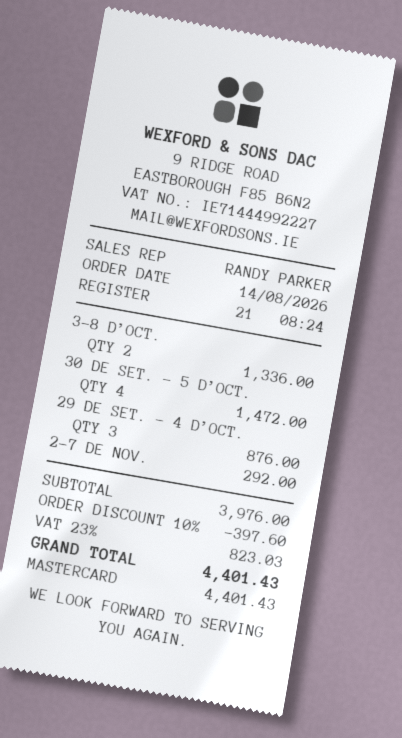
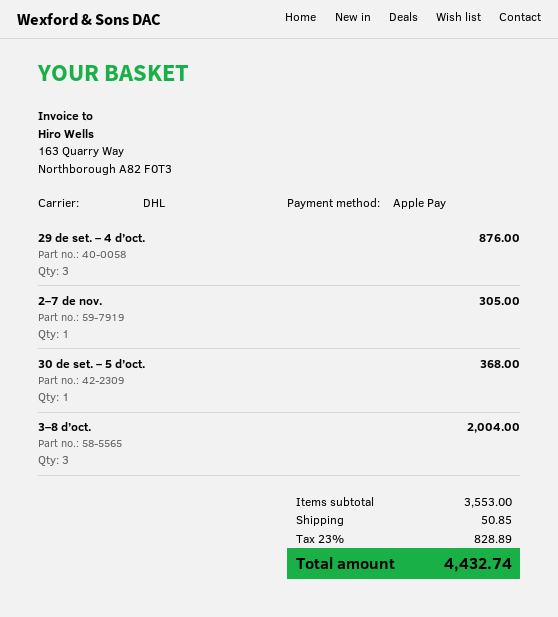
payment method: Mastercard -> Apple Pay
3–8 D’OCT.: 2 for 1336.00 -> 3 for 2004.00
30 DE SET. – 5 D’OCT.: 4 for 1472.00 -> 1 for 368.00
2–7 DE NOV.: 1 for 292.00 -> 1 for 305.00
subtotal: 3976.00 -> 3553.00
discount: 10% = 397.60 -> none
shipping: none -> 50.85
tax: 23% = 823.03 -> 23% = 828.89
total: 4401.43 -> 4432.74

